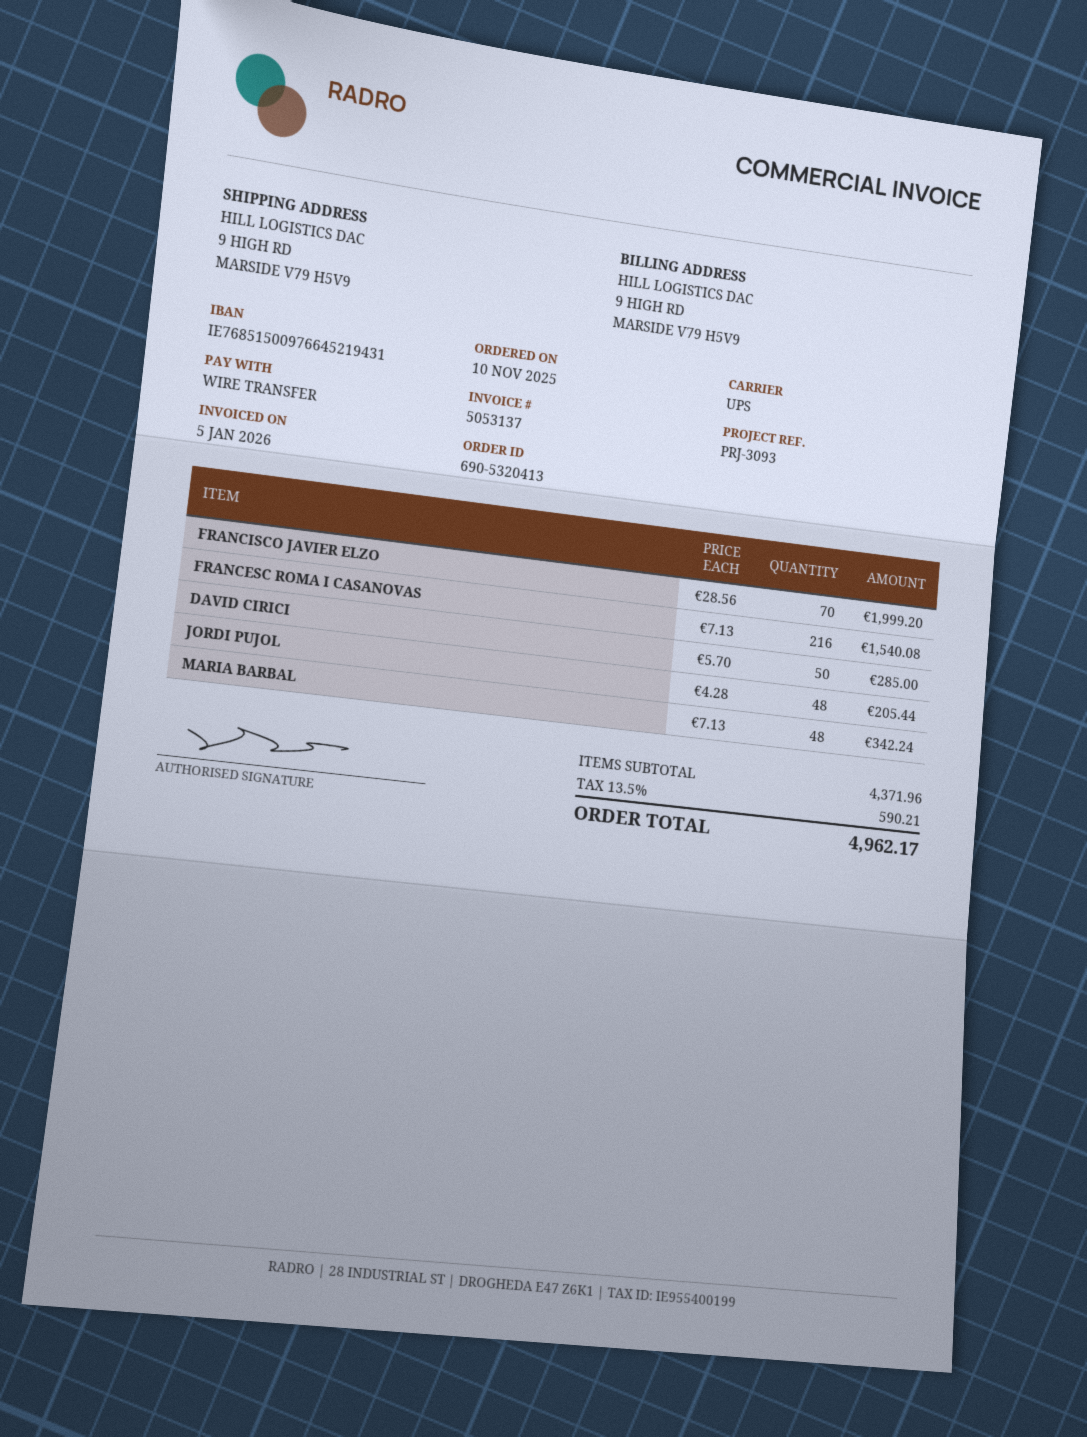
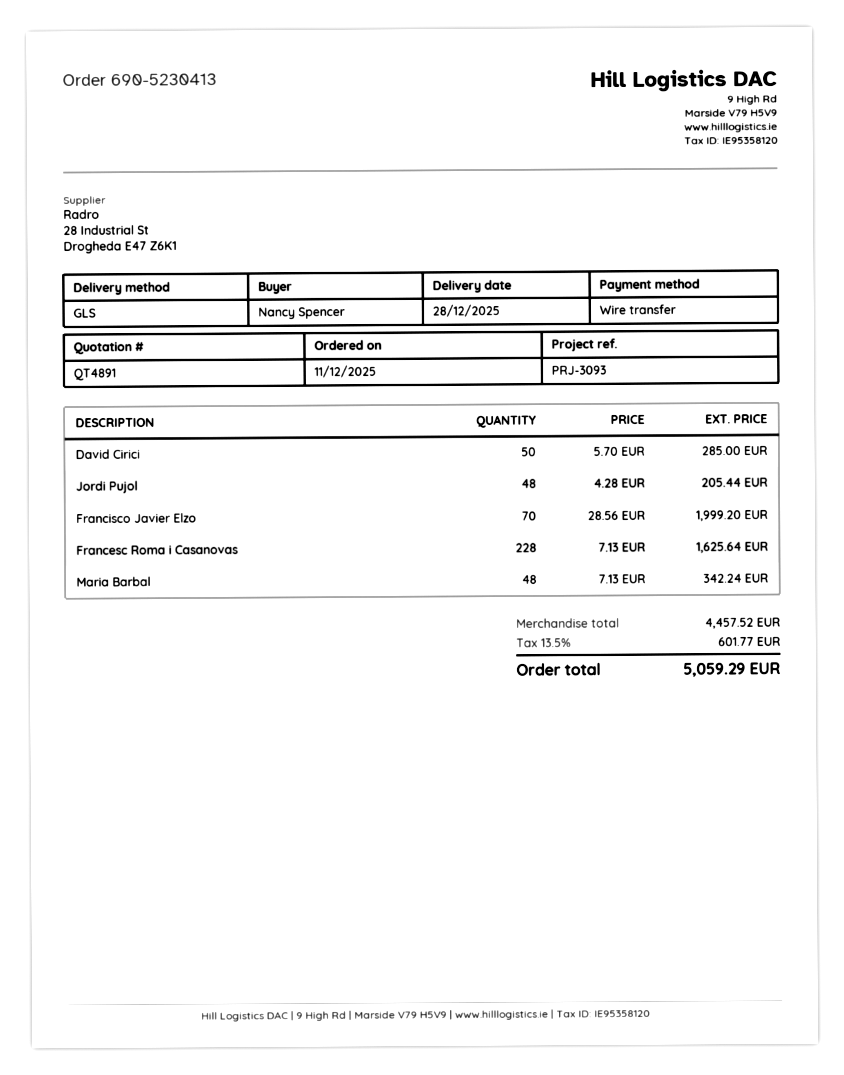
order number: 690-5320413 -> 690-5230413
order date: 2025-11-10 -> 2025-12-11
shipping method: UPS -> GLS
FRANCESC ROMA I CASANOVAS: 216 x 7.13 = 1540.08 -> 228 x 7.13 = 1625.64
subtotal: 4371.96 -> 4457.52
tax: 13.5% = 590.21 -> 13.5% = 601.77
total: 4962.17 -> 5059.29

